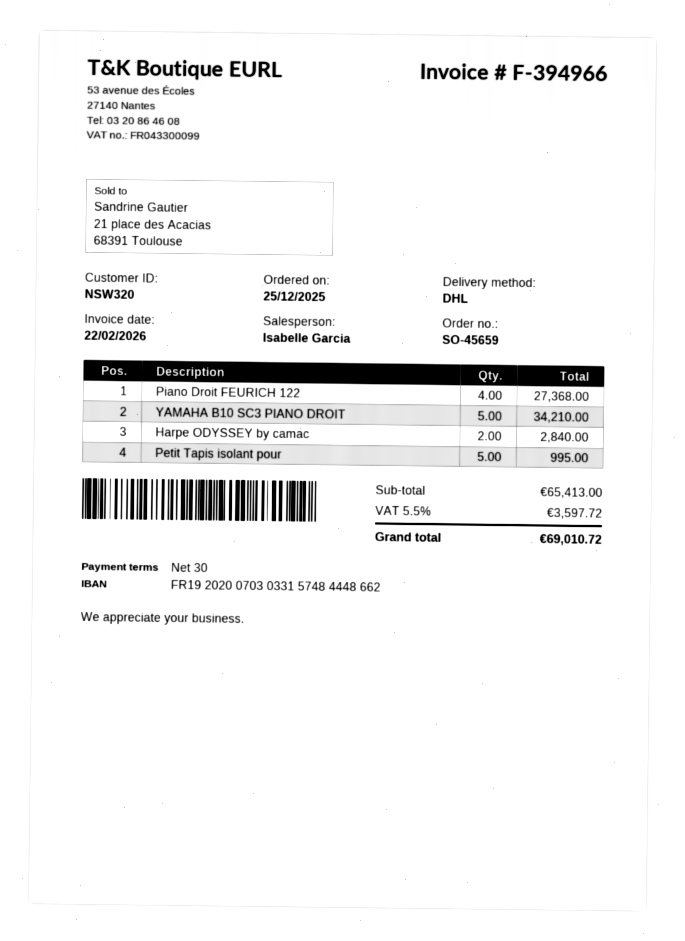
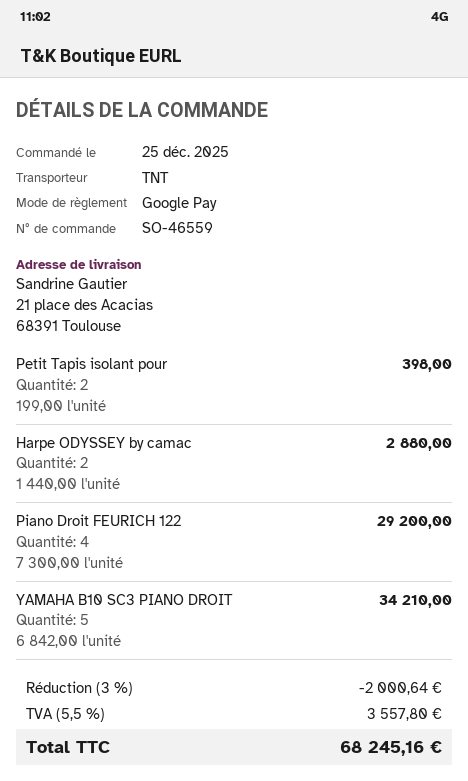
order number: SO-45659 -> SO-46559
shipping method: DHL -> TNT
Piano Droit FEURICH 122: 4 for 27368.00 -> 4 for 29200.00
Harpe ODYSSEY by camac: 2 for 2840.00 -> 2 for 2880.00
Petit Tapis isolant pour: 5 for 995.00 -> 2 for 398.00
discount: none -> 3% = 2000.64
tax: 5.5% = 3597.72 -> 5.5% = 3557.80
total: 69010.72 -> 68245.16

